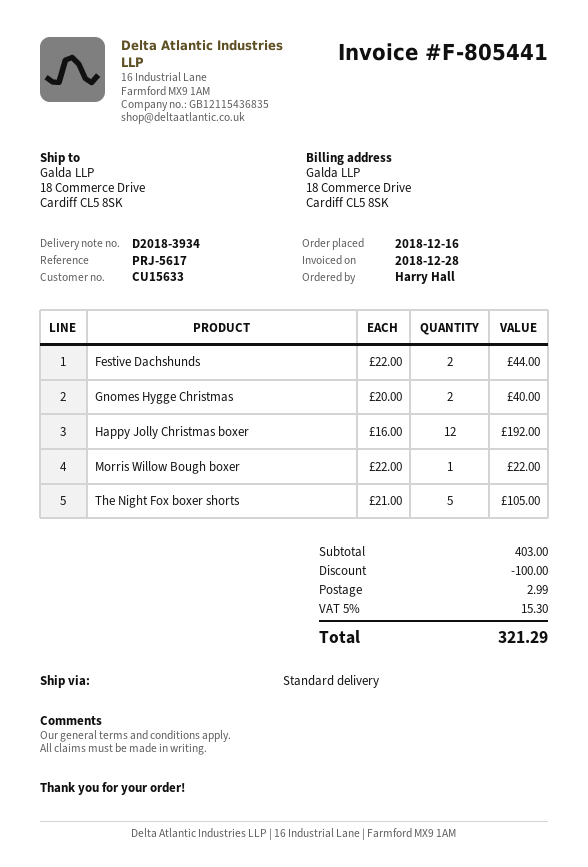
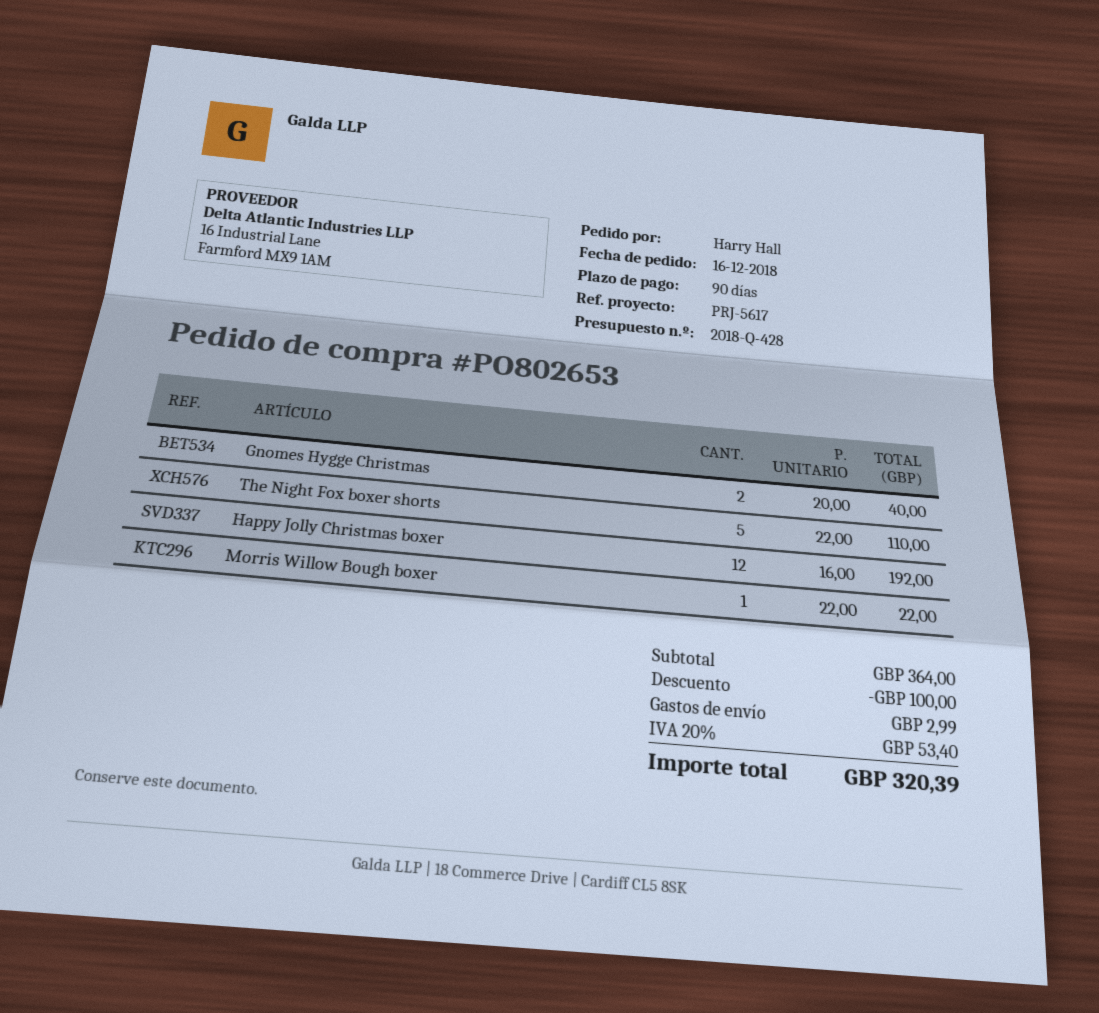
Festive Dachshunds: 2 x 22.00 = 44.00 -> none
The Night Fox boxer shorts: 5 x 21.00 = 105.00 -> 5 x 22.00 = 110.00
subtotal: 403.00 -> 364.00
tax: 5% = 15.30 -> 20% = 53.40
total: 321.29 -> 320.39

